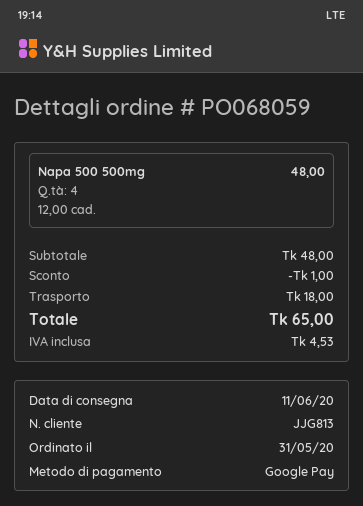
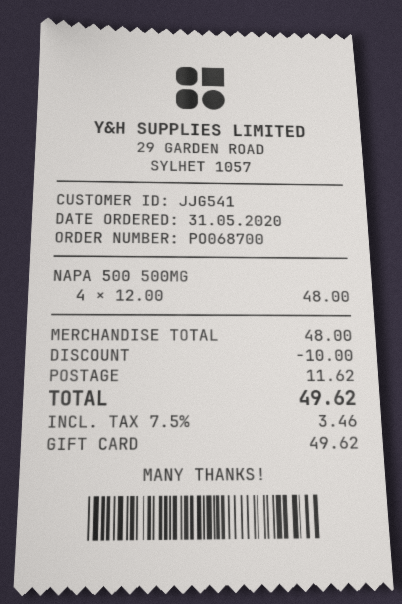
order number: PO068059 -> PO068700
customer number: JJG813 -> JJG541
payment method: Google Pay -> gift card
discount: 1.00 -> 10.00
shipping: 18.00 -> 11.62
tax: 4.53 -> 3.46
total: 65.00 -> 49.62

